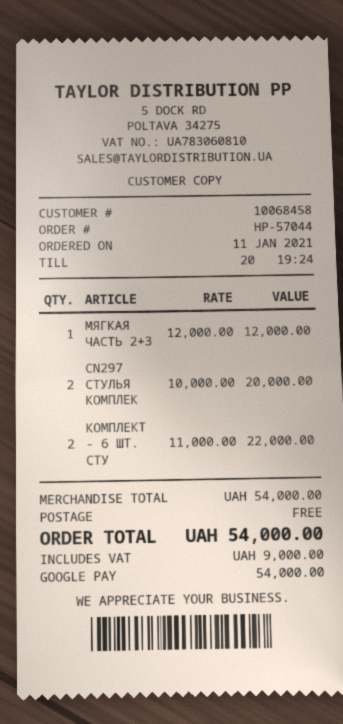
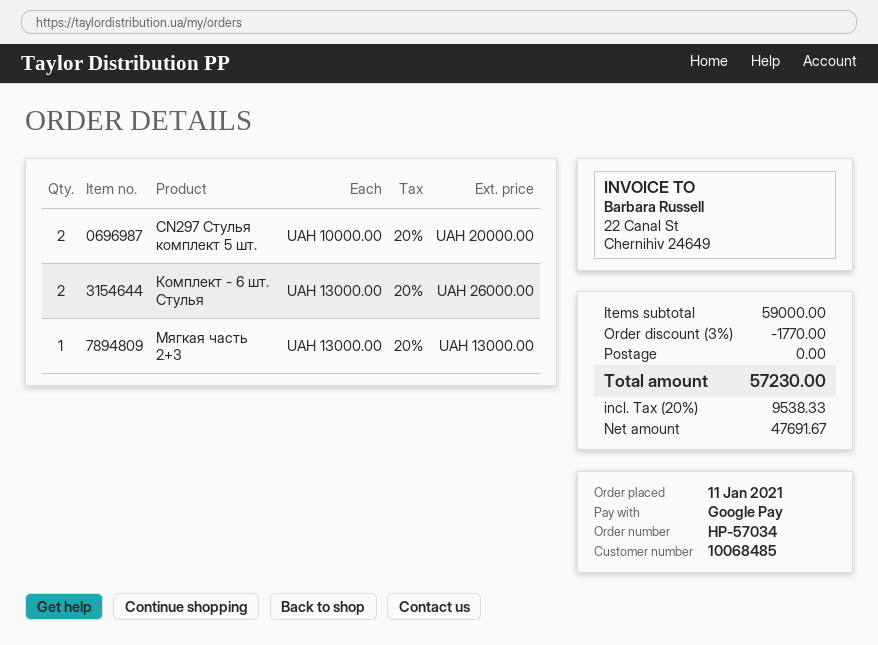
order number: HP-57044 -> HP-57034
customer number: 10068458 -> 10068485
МЯГКАЯ ЧАСТЬ 2+3: 1 x 12000.00 = 12000.00 -> 1 x 13000.00 = 13000.00
КОМПЛЕКТ - 6 ШТ. СТУ: 2 x 11000.00 = 22000.00 -> 2 x 13000.00 = 26000.00
subtotal: 54000.00 -> 59000.00
discount: none -> 3% = 1770.00
tax: 9000.00 -> 9538.33
total: 54000.00 -> 57230.00

